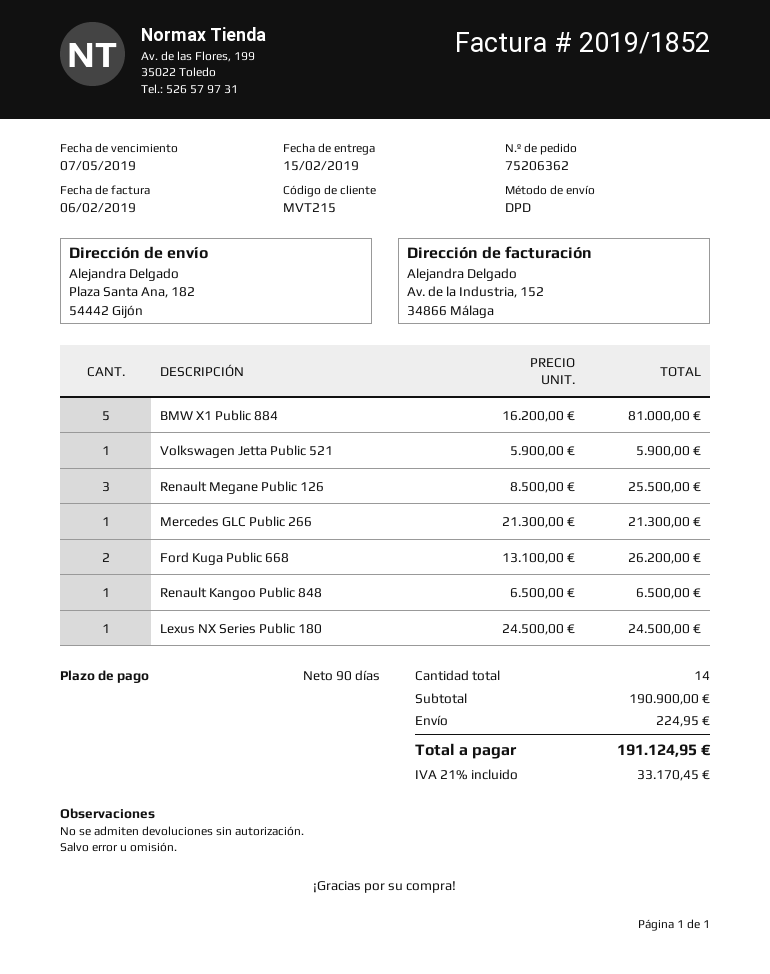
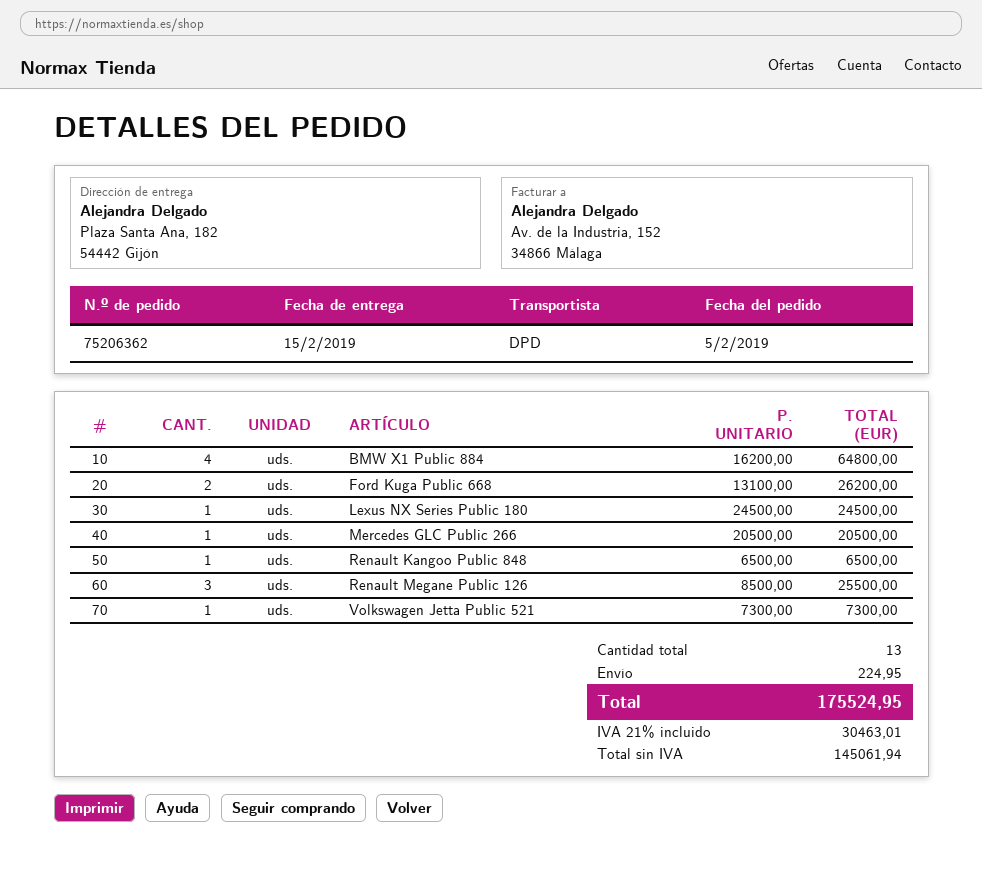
BMW X1 Public 884: 5 x 16200.00 = 81000.00 -> 4 x 16200.00 = 64800.00
Volkswagen Jetta Public 521: 1 x 5900.00 = 5900.00 -> 1 x 7300.00 = 7300.00
Mercedes GLC Public 266: 1 x 21300.00 = 21300.00 -> 1 x 20500.00 = 20500.00
total quantity: 14 -> 13
tax: 21% = 33170.45 -> 21% = 30463.01
total: 191124.95 -> 175524.95

